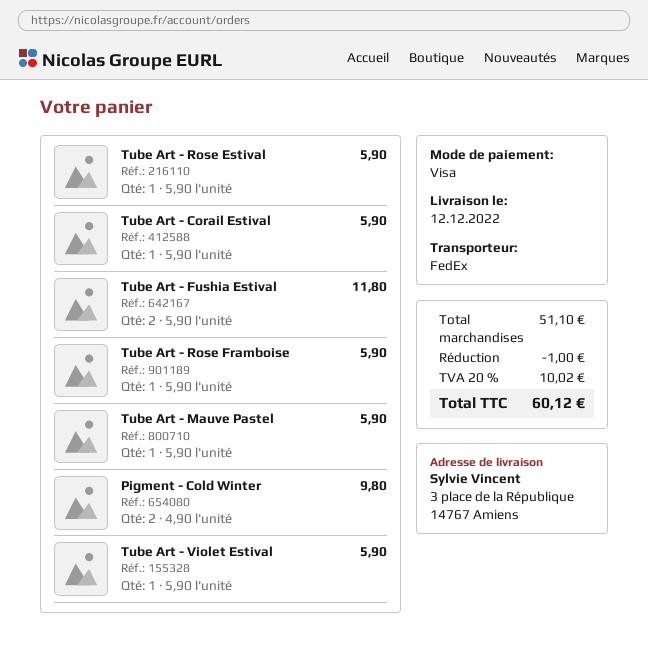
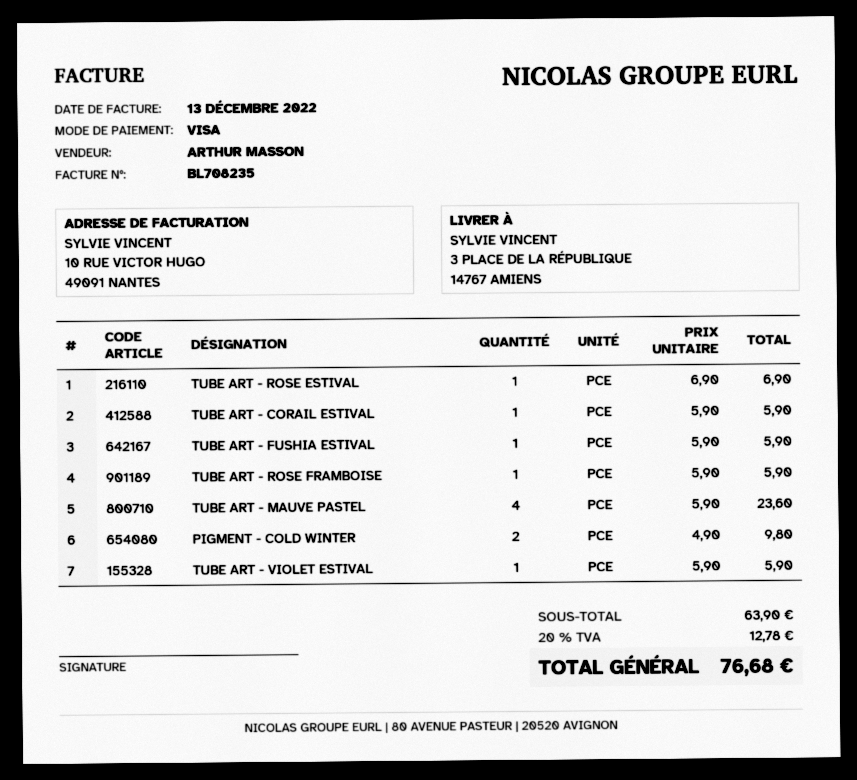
Tube Art - Rose Estival: 1 x 5.90 = 5.90 -> 1 x 6.90 = 6.90
Tube Art - Fushia Estival: 2 x 5.90 = 11.80 -> 1 x 5.90 = 5.90
Tube Art - Mauve Pastel: 1 x 5.90 = 5.90 -> 4 x 5.90 = 23.60
subtotal: 51.10 -> 63.90
discount: 1.00 -> none
tax: 20% = 10.02 -> 20% = 12.78
total: 60.12 -> 76.68

